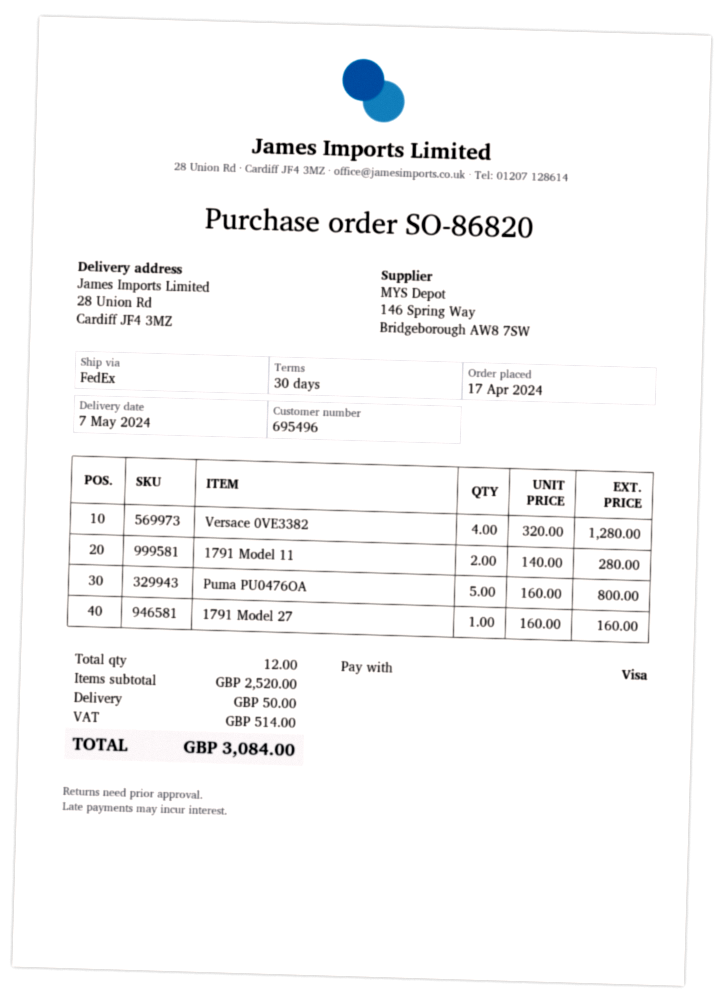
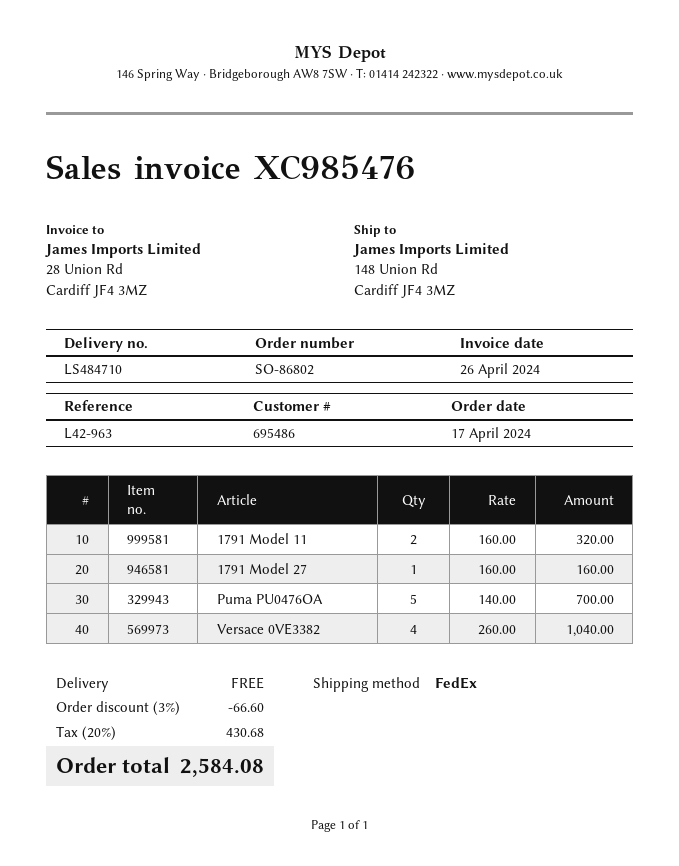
order number: SO-86820 -> SO-86802
customer number: 695496 -> 695486
ship to: 28 Union Rd, Cardiff JF4 3MZ -> 148 Union Rd, Cardiff JF4 3MZ
Versace 0VE3382: 4 x 320.00 = 1280.00 -> 4 x 260.00 = 1040.00
1791 Model 11: 2 x 140.00 = 280.00 -> 2 x 160.00 = 320.00
Puma PU0476OA: 5 x 160.00 = 800.00 -> 5 x 140.00 = 700.00
discount: none -> 3% = 66.60
shipping: 50.00 -> 0.00
tax: 514.00 -> 430.68
total: 3084.00 -> 2584.08

